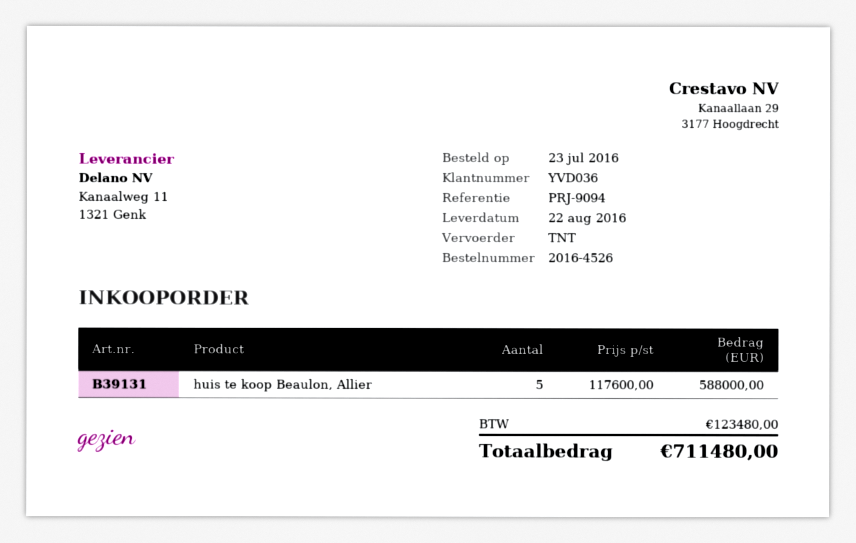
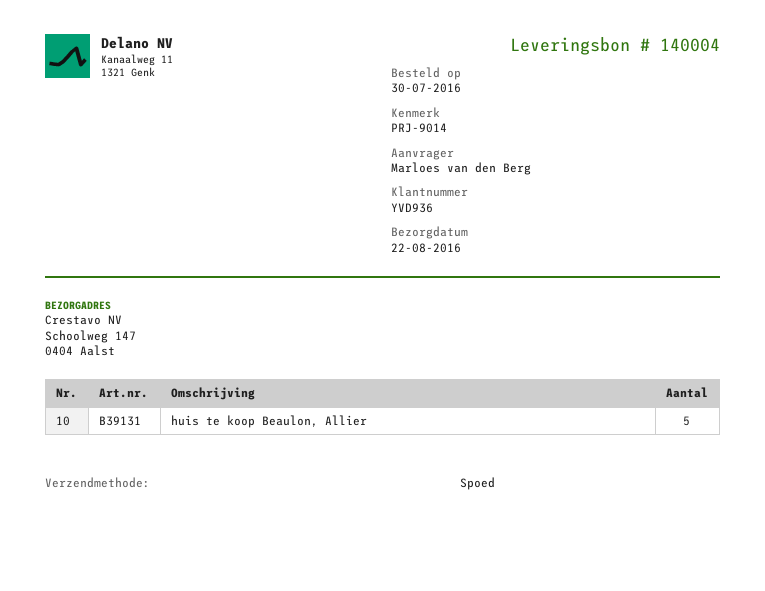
order date: 2016-07-23 -> 2016-07-30
customer number: YVD036 -> YVD936
reference: PRJ-9094 -> PRJ-9014
shipping method: TNT -> express

